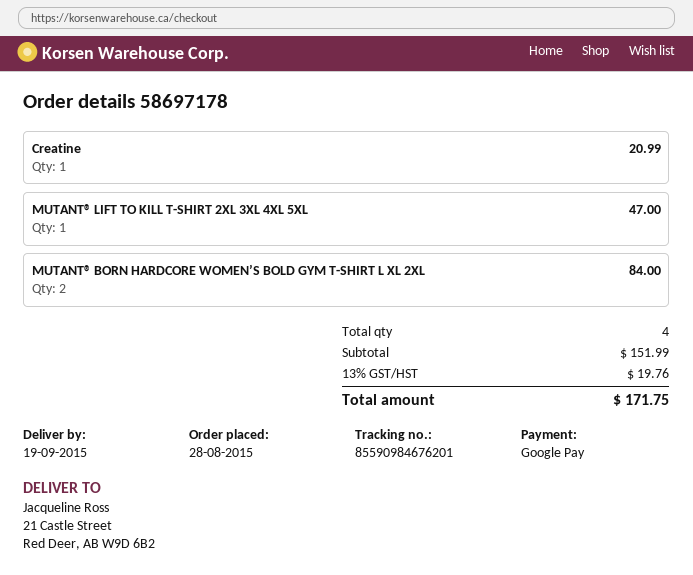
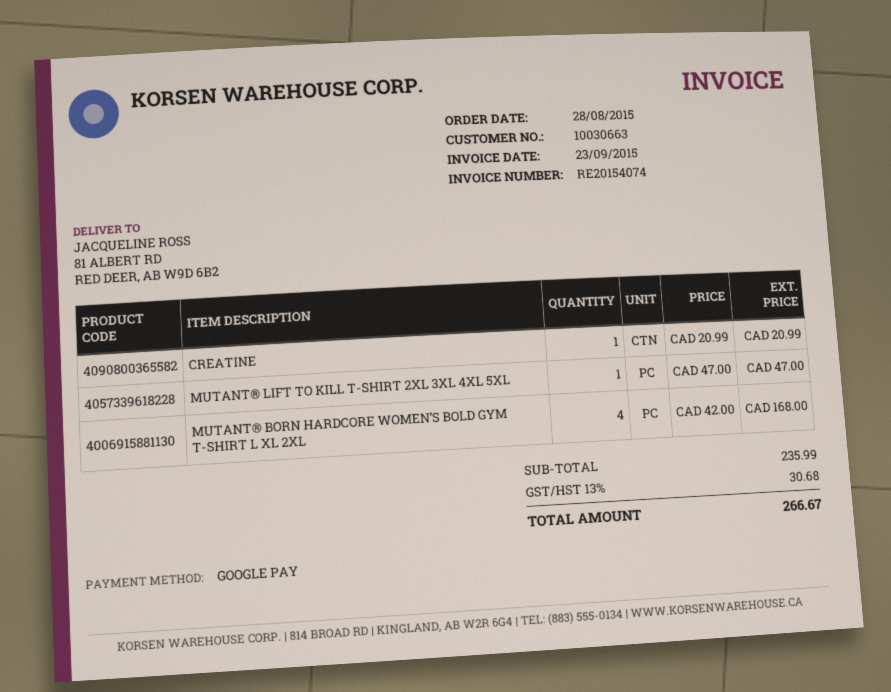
ship to: 21 Castle Street, Red Deer, AB W9D 6B2 -> 81 ALBERT RD, RED DEER, AB W9D 6B2
MUTANT® BORN HARDCORE WOMEN’S BOLD GYM T-SHIRT L XL 2XL: 2 for 84.00 -> 4 for 168.00
subtotal: 151.99 -> 235.99
tax: 13% = 19.76 -> 13% = 30.68
total: 171.75 -> 266.67

